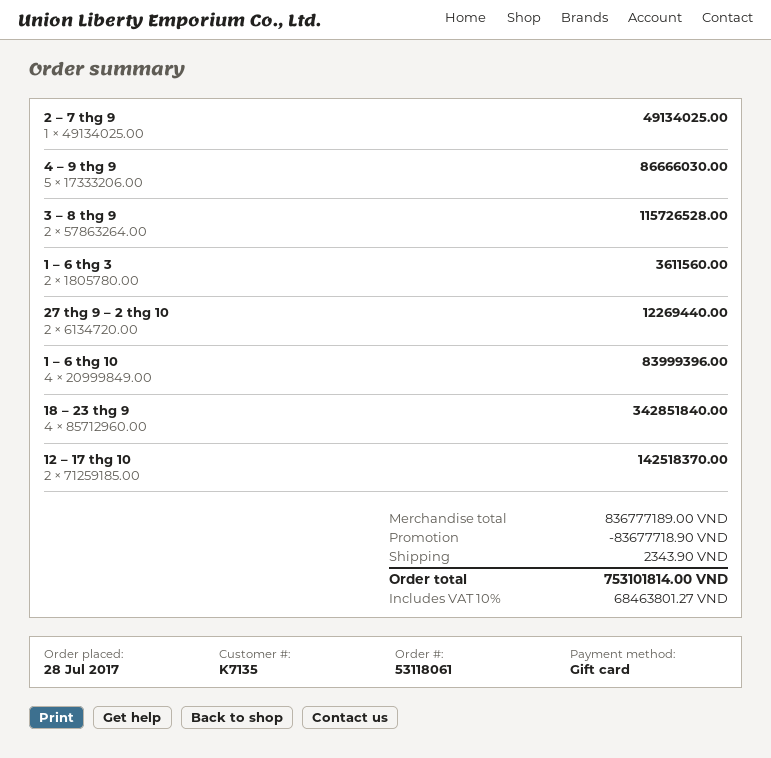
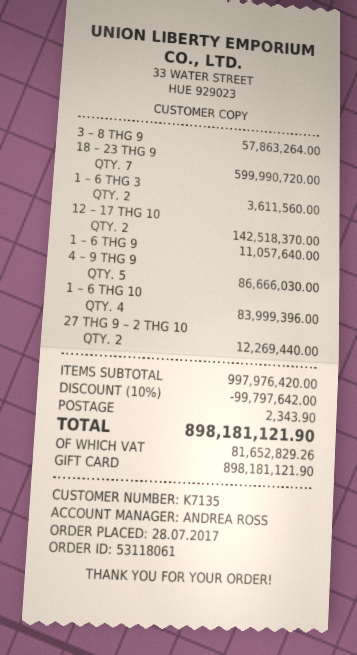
2 – 7 thg 9: 1 for 49134025.00 -> none
3 – 8 thg 9: 2 for 115726528.00 -> 1 for 57863264.00
18 – 23 thg 9: 4 for 342851840.00 -> 7 for 599990720.00
1 – 6 THG 9: none -> 1 for 11057640.00
subtotal: 836777189.00 -> 997976420.00
discount: 83677718.90 -> 99797642.00
tax: 68463801.27 -> 81652829.26
total: 753101814.00 -> 898181121.90

